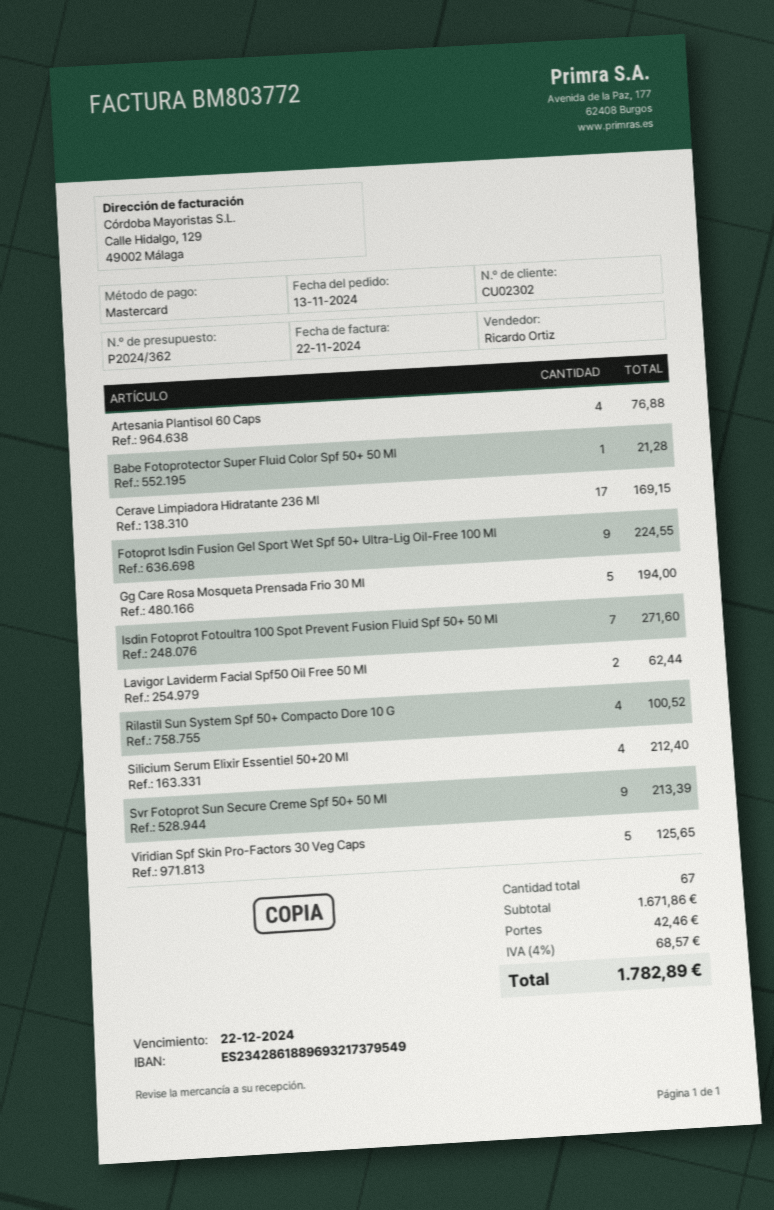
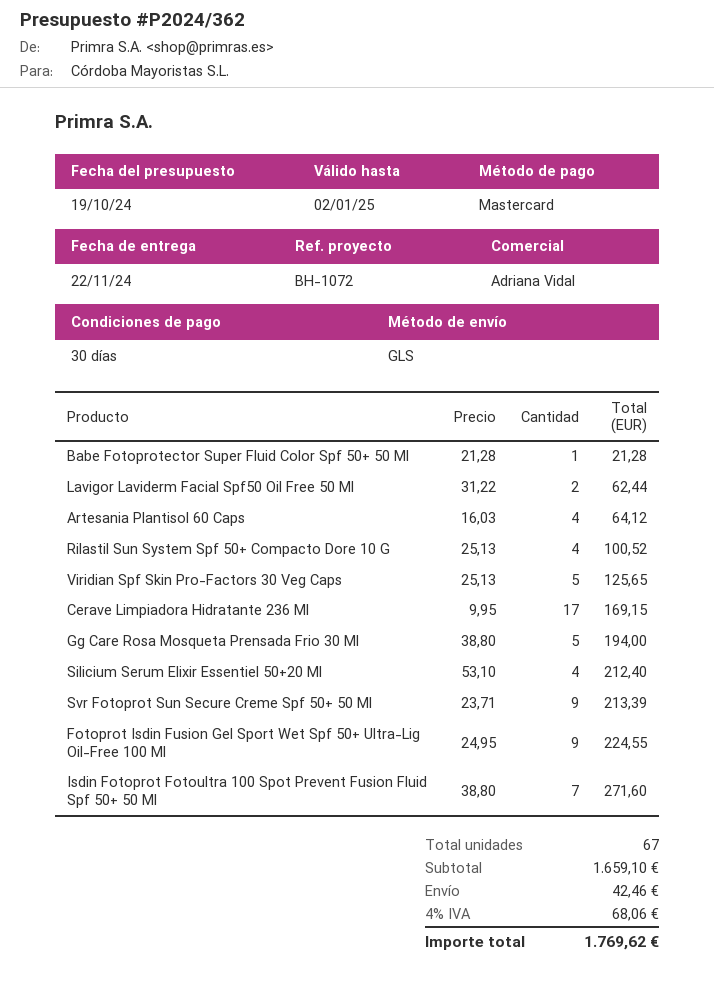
sales rep: Ricardo Ortiz -> Adriana Vidal
Artesania Plantisol 60 Caps: 4 for 76.88 -> 4 for 64.12
subtotal: 1671.86 -> 1659.10
tax: 4% = 68.57 -> 4% = 68.06
total: 1782.89 -> 1769.62

